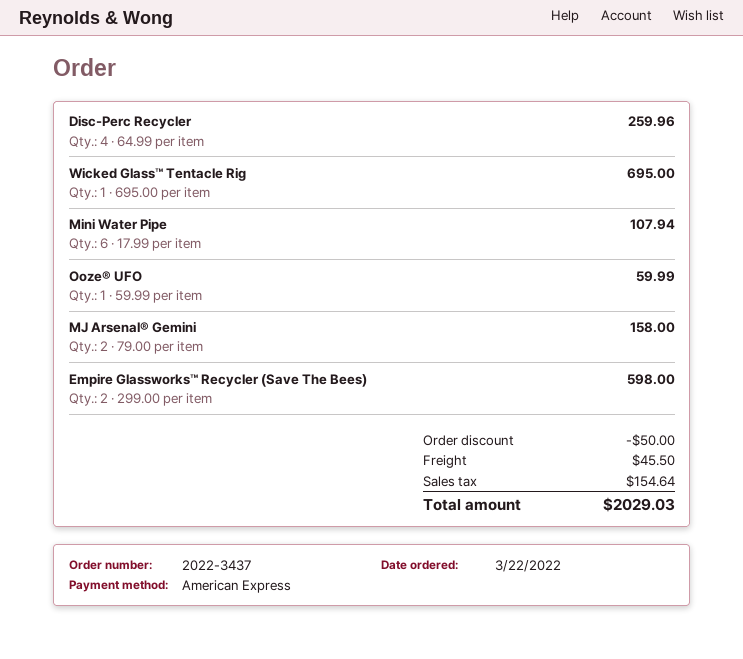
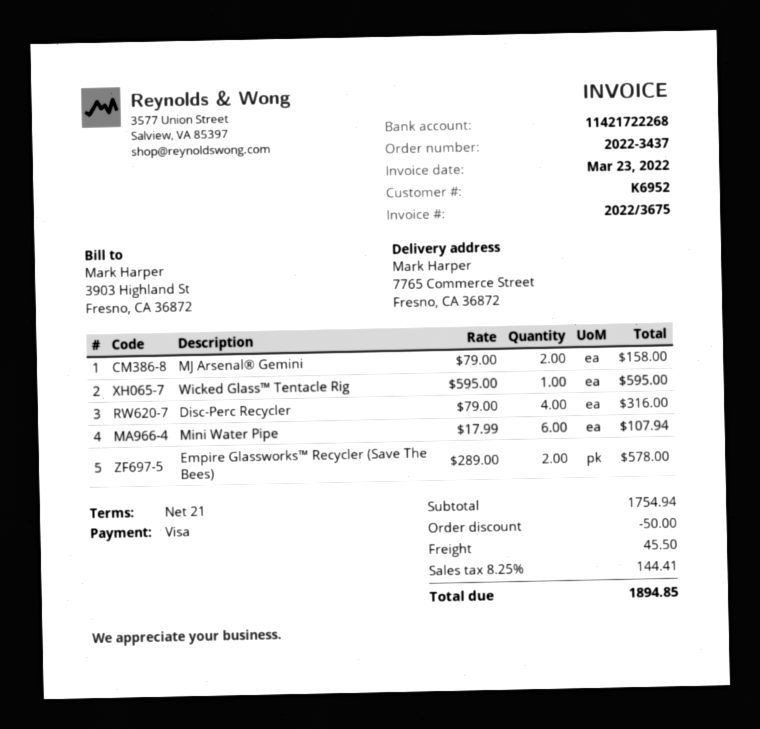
payment method: American Express -> Visa
Disc-Perc Recycler: 4 x 64.99 = 259.96 -> 4 x 79.00 = 316.00
Wicked Glass™ Tentacle Rig: 1 x 695.00 = 695.00 -> 1 x 595.00 = 595.00
Ooze® UFO: 1 x 59.99 = 59.99 -> none
Empire Glassworks™ Recycler (Save The Bees): 2 x 299.00 = 598.00 -> 2 x 289.00 = 578.00
tax: 154.64 -> 144.41
total: 2029.03 -> 1894.85

